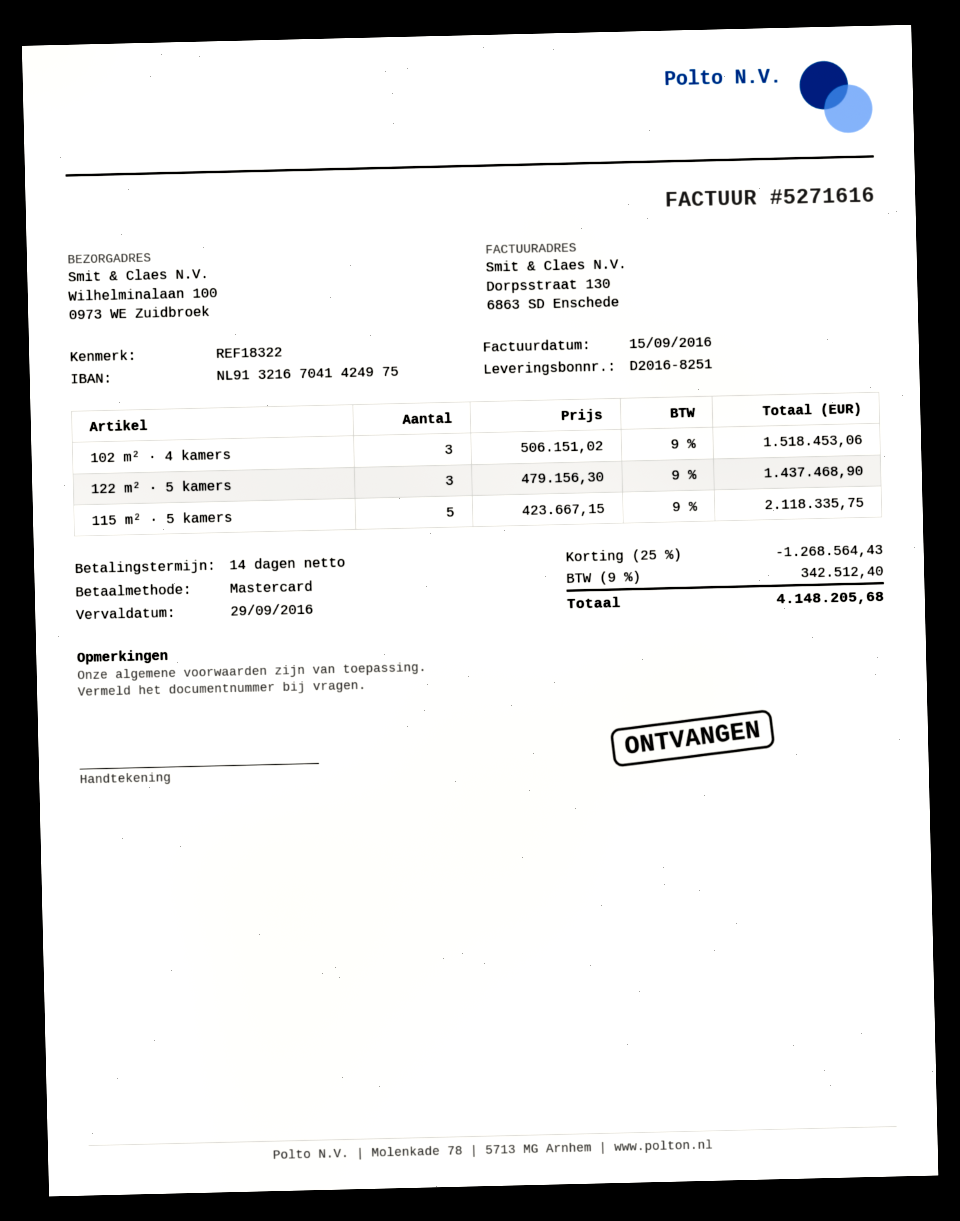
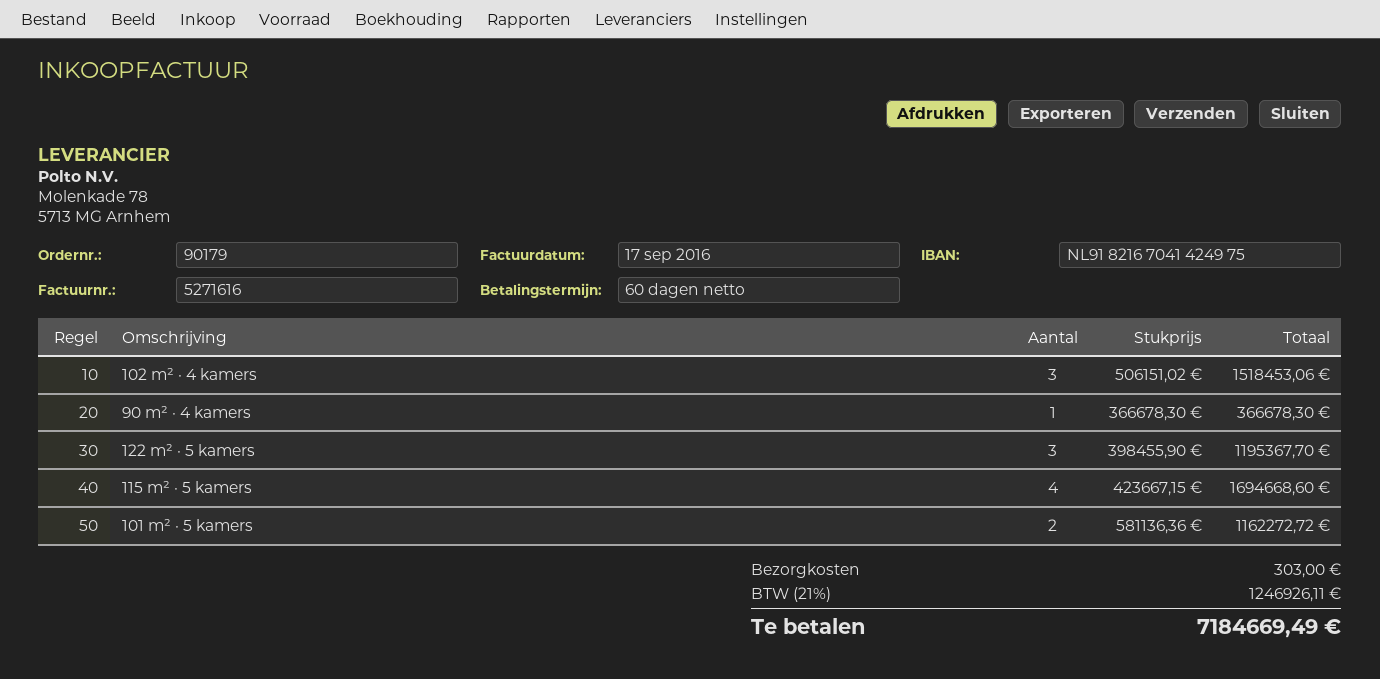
invoice date: 2016-09-15 -> 2016-09-17
payment terms: 14 days -> 60 days
bank account: NL9132167041424975 -> NL9182167041424975
122 m² · 5 kamers: 3 x 479156.30 = 1437468.90 -> 3 x 398455.90 = 1195367.70
115 m² · 5 kamers: 5 x 423667.15 = 2118335.75 -> 4 x 423667.15 = 1694668.60
90 m² · 4 kamers: none -> 1 x 366678.30 = 366678.30
101 m² · 5 kamers: none -> 2 x 581136.36 = 1162272.72
discount: 25% = 1268564.43 -> none
shipping: none -> 303.00
tax: 9% = 342512.40 -> 21% = 1246926.11
total: 4148205.68 -> 7184669.49

